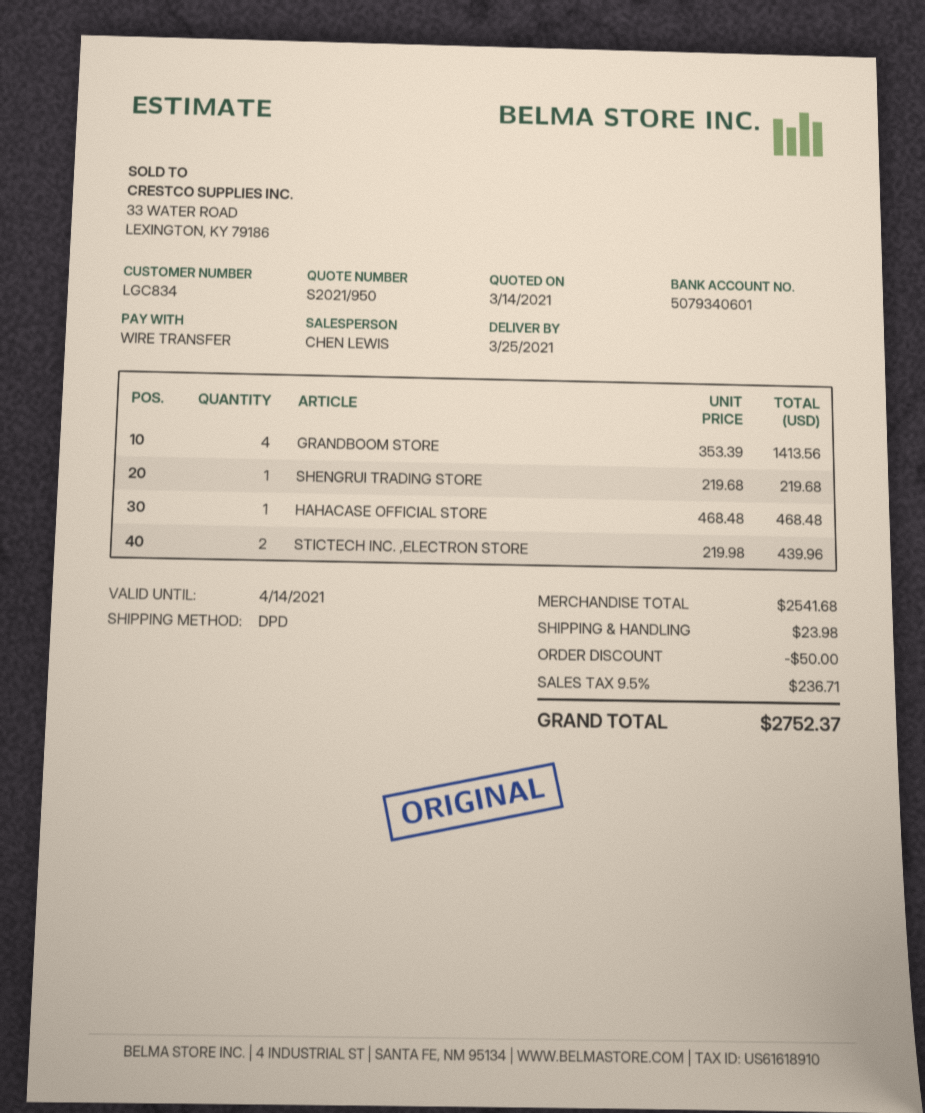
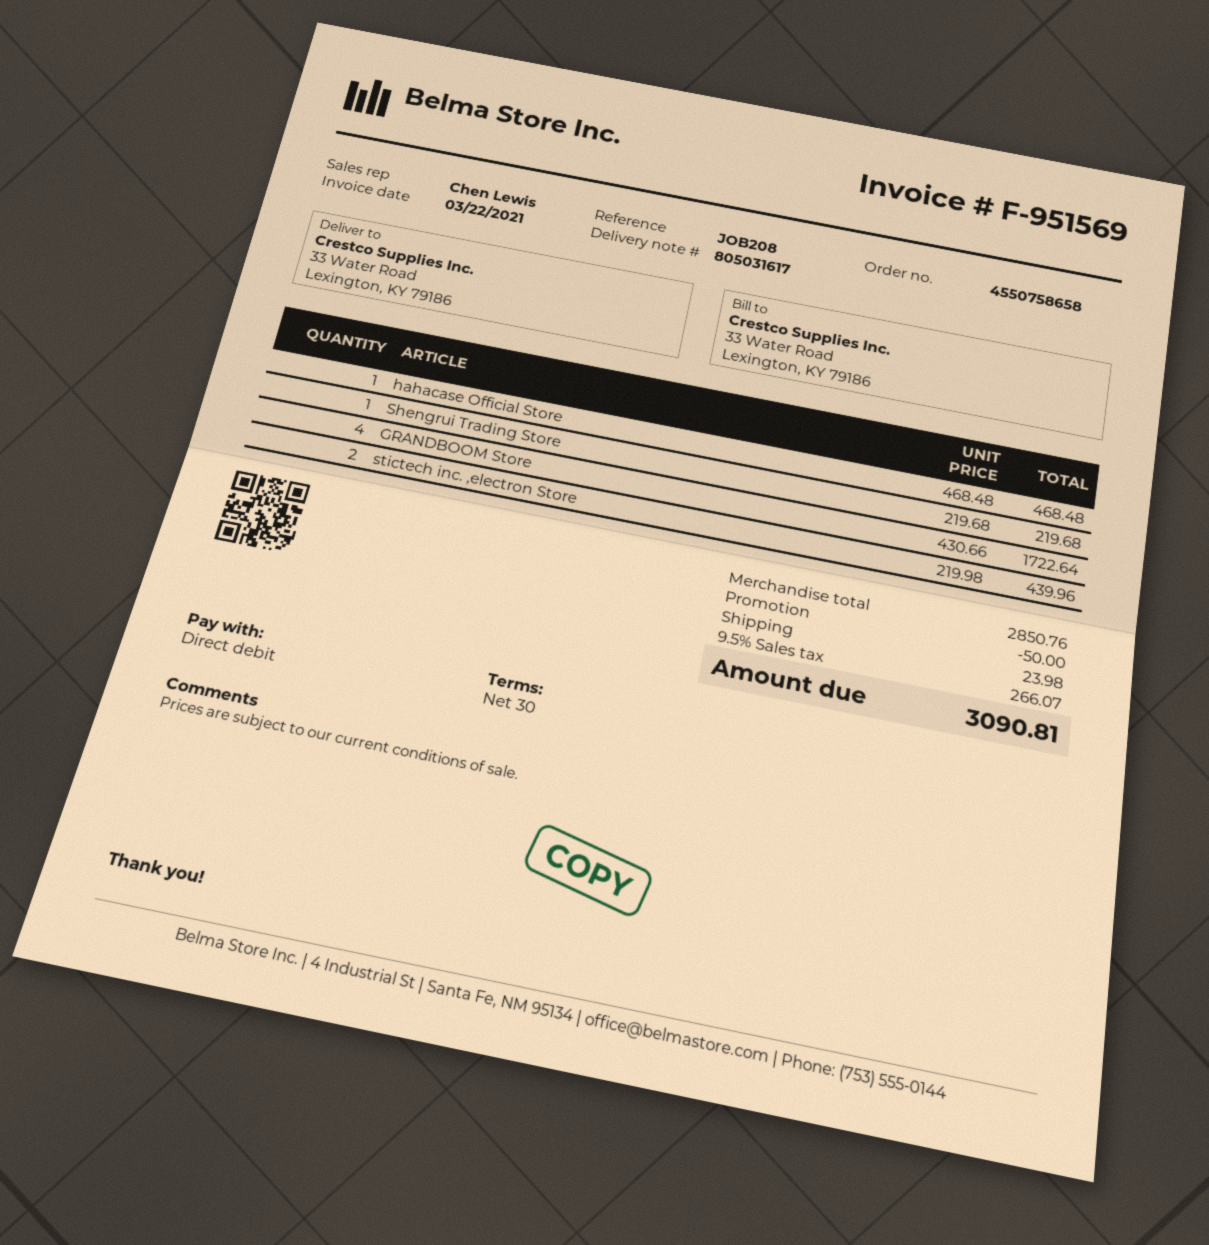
payment method: bank transfer -> direct debit
GRANDBOOM STORE: 4 x 353.39 = 1413.56 -> 4 x 430.66 = 1722.64
subtotal: 2541.68 -> 2850.76
tax: 9.5% = 236.71 -> 9.5% = 266.07
total: 2752.37 -> 3090.81

